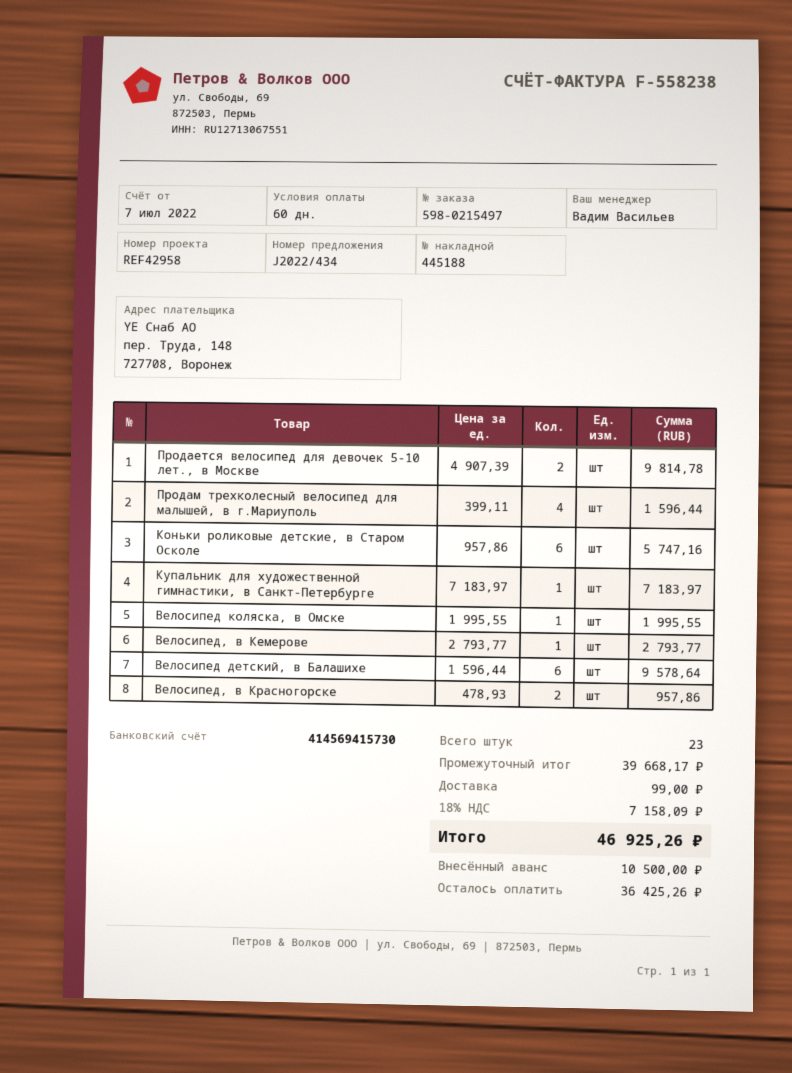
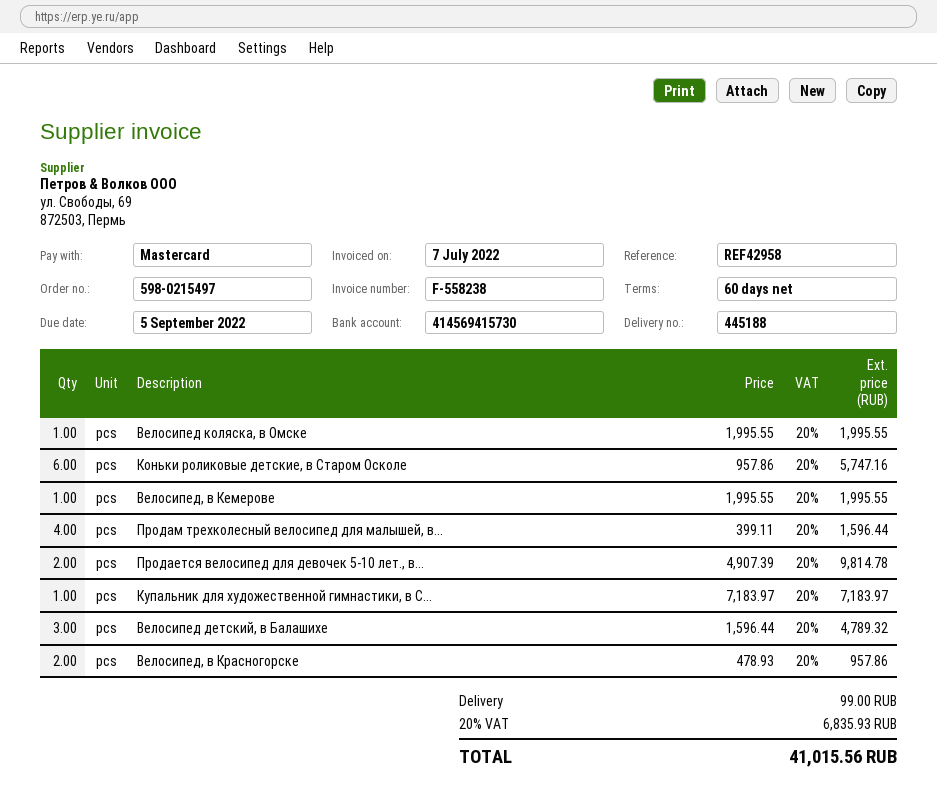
Велосипед, в Кемерове: 1 x 2793.77 = 2793.77 -> 1 x 1995.55 = 1995.55
Велосипед детский, в Балашихе: 6 x 1596.44 = 9578.64 -> 3 x 1596.44 = 4789.32
tax: 18% = 7158.09 -> 20% = 6835.93
total: 46925.26 -> 41015.56

